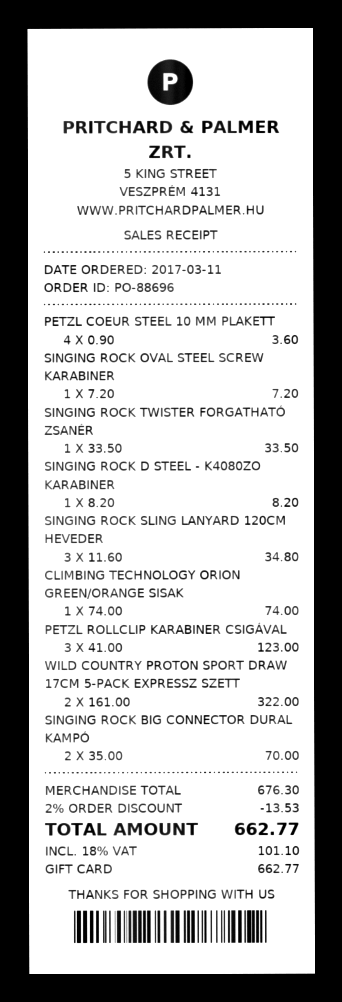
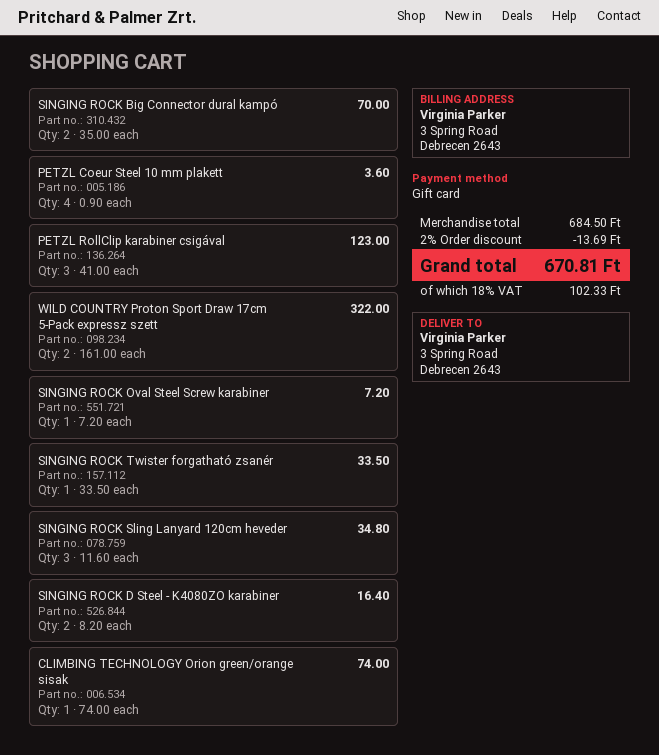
SINGING ROCK D STEEL - K4080ZO KARABINER: 1 x 8.20 = 8.20 -> 2 x 8.20 = 16.40
subtotal: 676.30 -> 684.50
discount: 2% = 13.53 -> 2% = 13.69
tax: 18% = 101.10 -> 18% = 102.33
total: 662.77 -> 670.81

